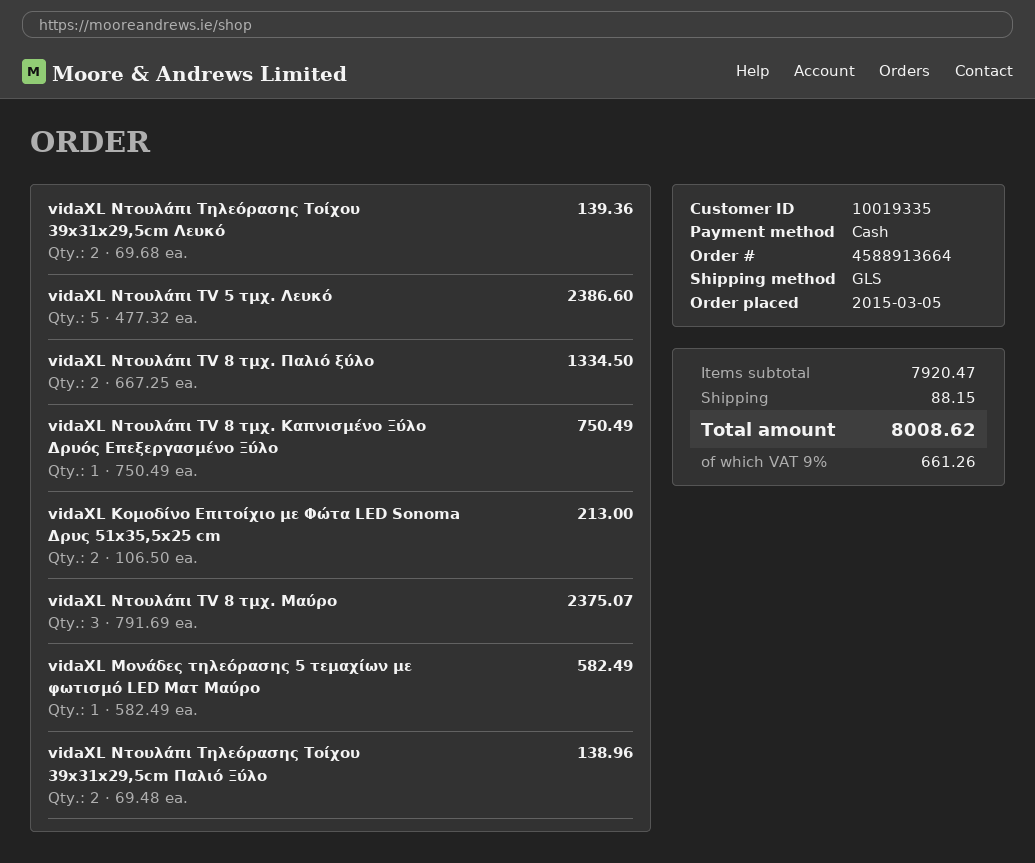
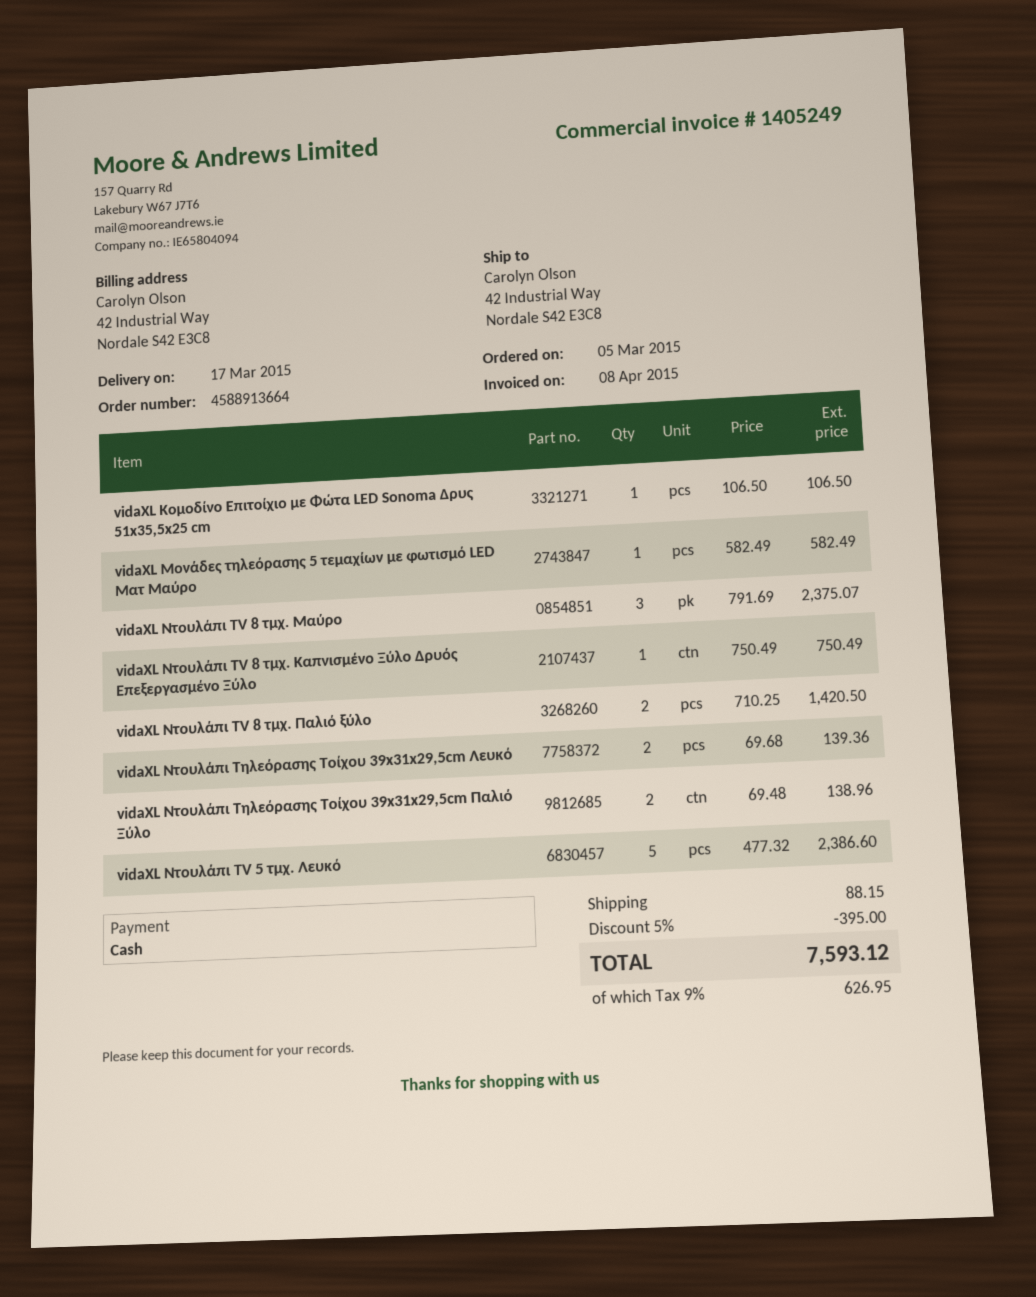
vidaXL Ντουλάπι TV 8 τμχ. Παλιό ξύλο: 2 x 667.25 = 1334.50 -> 2 x 710.25 = 1420.50
vidaXL Κομοδίνο Επιτοίχιο με Φώτα LED Sonoma Δρυς 51x35,5x25 cm: 2 x 106.50 = 213.00 -> 1 x 106.50 = 106.50
discount: none -> 5% = 395.00
tax: 9% = 661.26 -> 9% = 626.95
total: 8008.62 -> 7593.12

